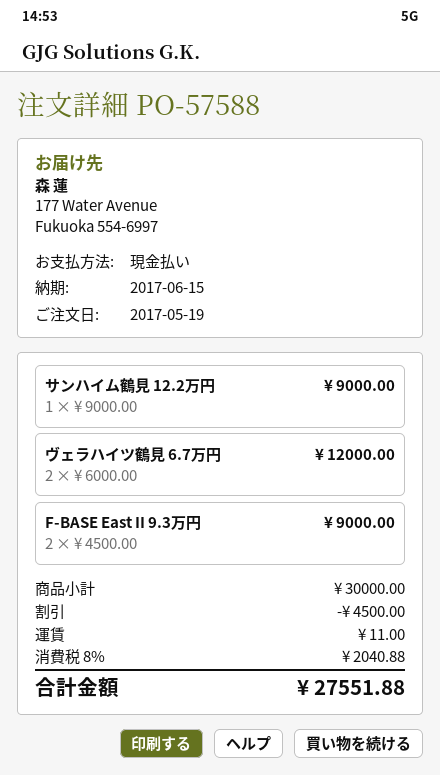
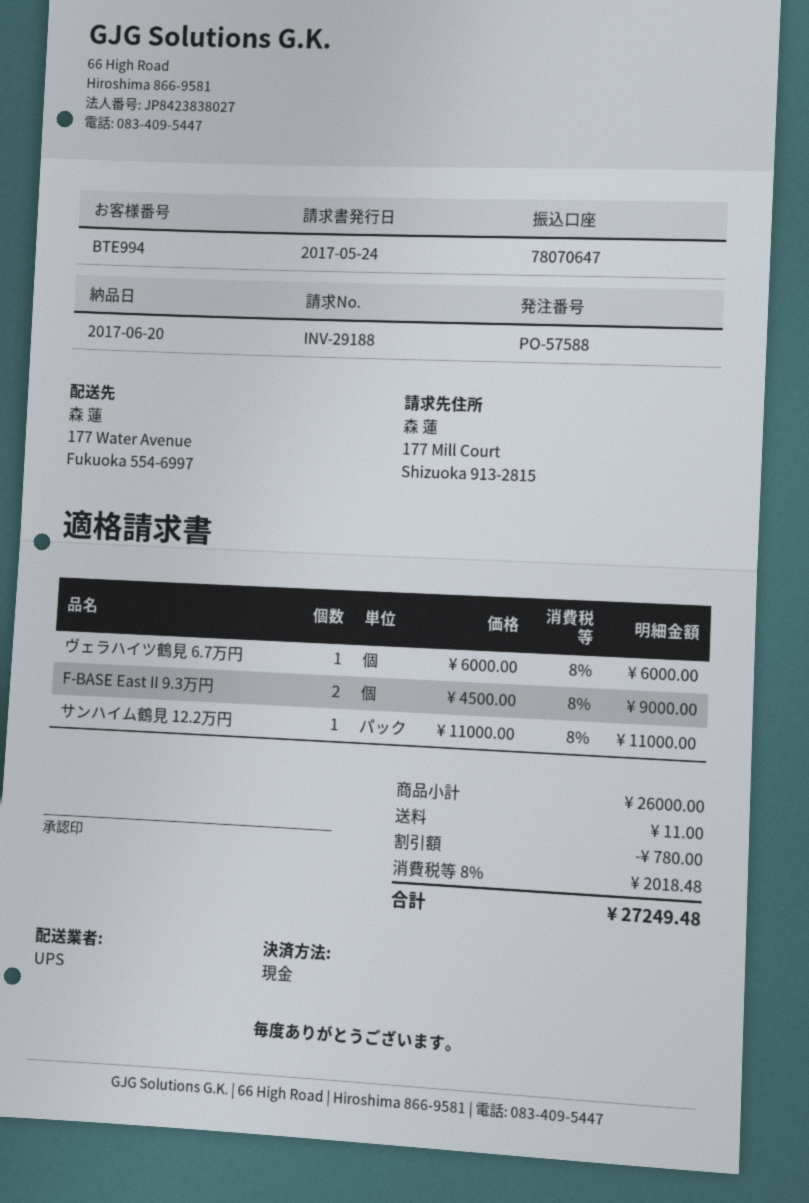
delivery date: 2017-06-15 -> 2017-06-20
サンハイム鶴見 12.2万円: 1 x 9000.00 = 9000.00 -> 1 x 11000.00 = 11000.00
ヴェラハイツ鶴見 6.7万円: 2 x 6000.00 = 12000.00 -> 1 x 6000.00 = 6000.00
subtotal: 30000.00 -> 26000.00
discount: 4500.00 -> 780.00
tax: 8% = 2040.88 -> 8% = 2018.48
total: 27551.88 -> 27249.48

